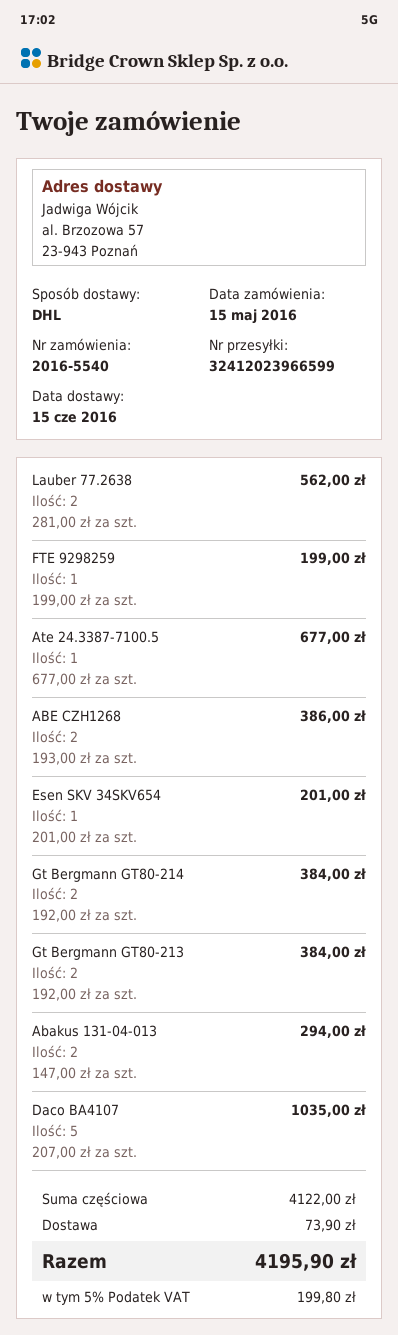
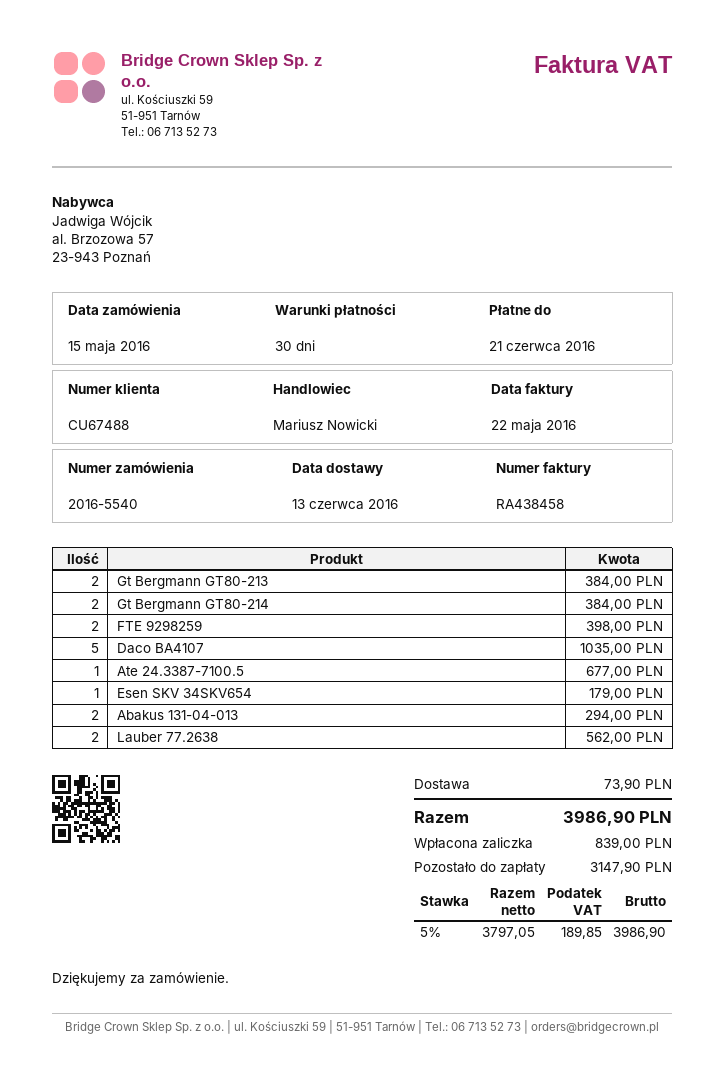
delivery date: 2016-06-15 -> 2016-06-13
FTE 9298259: 1 for 199.00 -> 2 for 398.00
ABE CZH1268: 2 for 386.00 -> none
Esen SKV 34SKV654: 1 for 201.00 -> 1 for 179.00
tax: 5% = 199.80 -> 5% = 189.85
total: 4195.90 -> 3986.90

